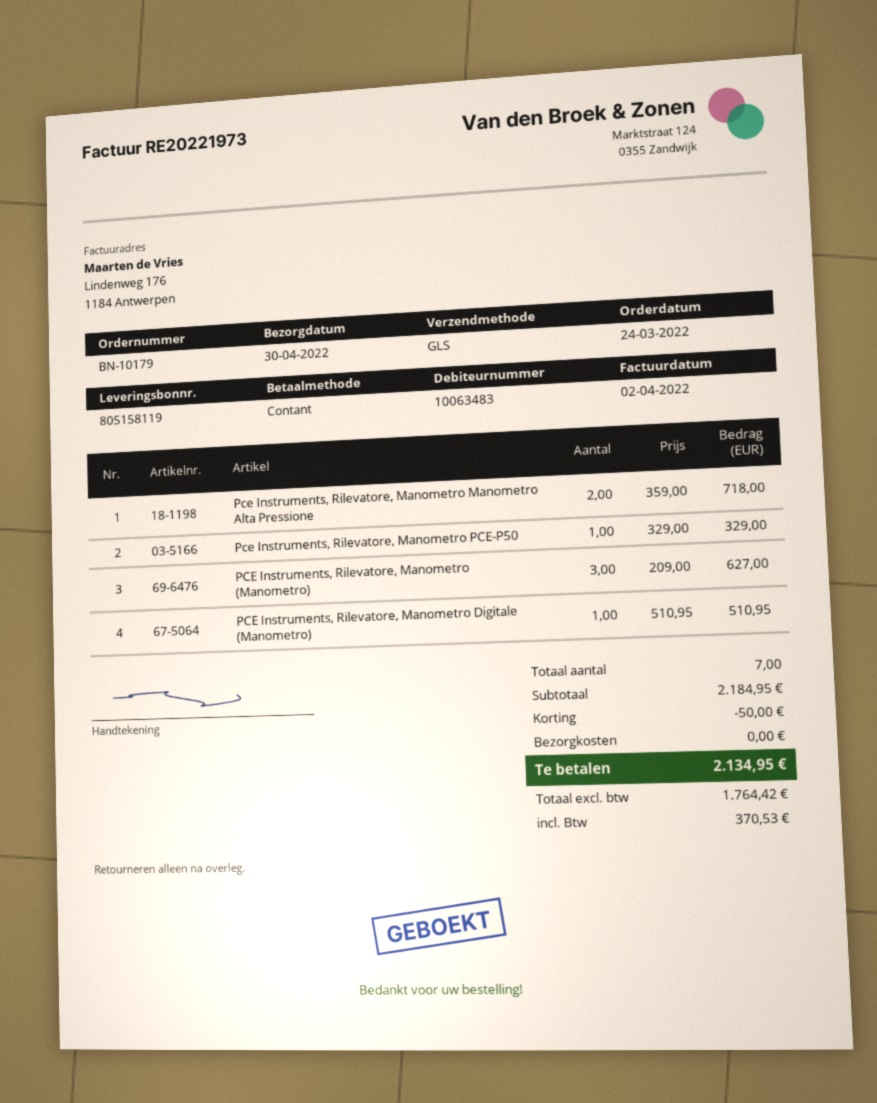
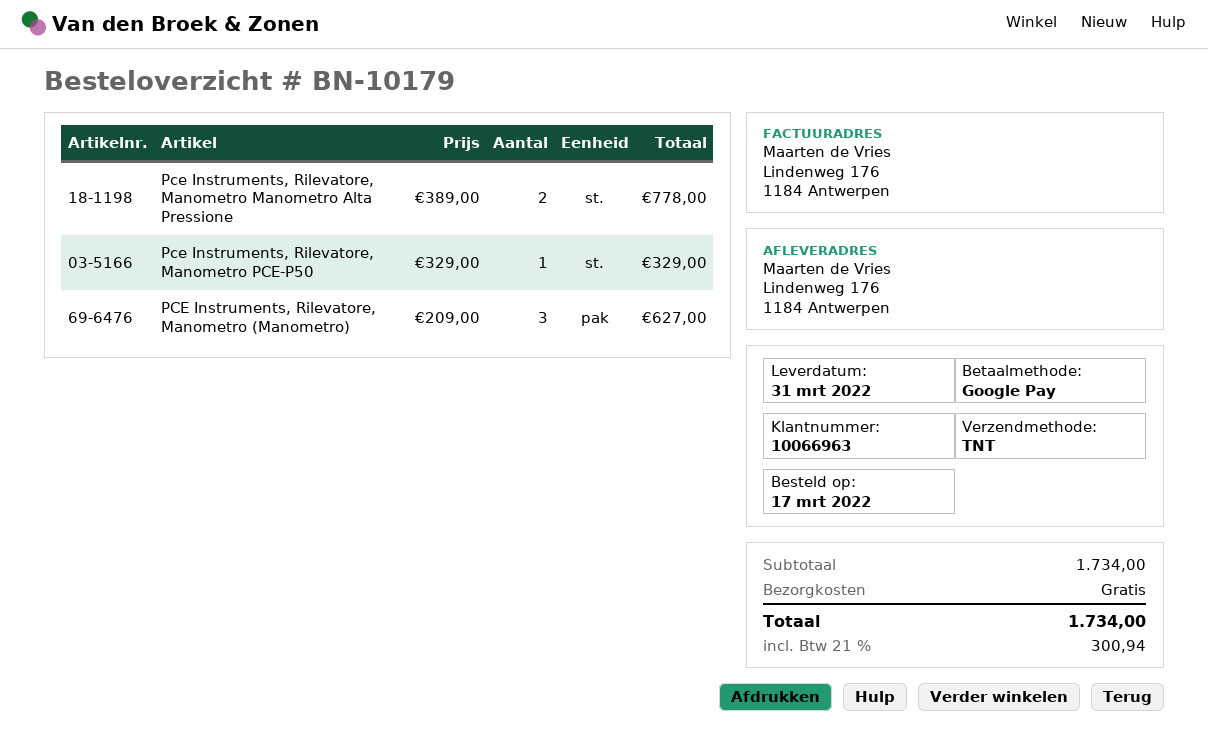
order date: 2022-03-24 -> 2022-03-17
delivery date: 2022-04-30 -> 2022-03-31
customer number: 10063483 -> 10066963
payment method: cash -> Google Pay
shipping method: GLS -> TNT
Pce Instruments, Rilevatore, Manometro Manometro Alta Pressione: 2 x 359.00 = 718.00 -> 2 x 389.00 = 778.00
PCE Instruments, Rilevatore, Manometro Digitale (Manometro): 1 x 510.95 = 510.95 -> none
subtotal: 2184.95 -> 1734.00
discount: 50.00 -> none
tax: 370.53 -> 300.94
total: 2134.95 -> 1734.00

